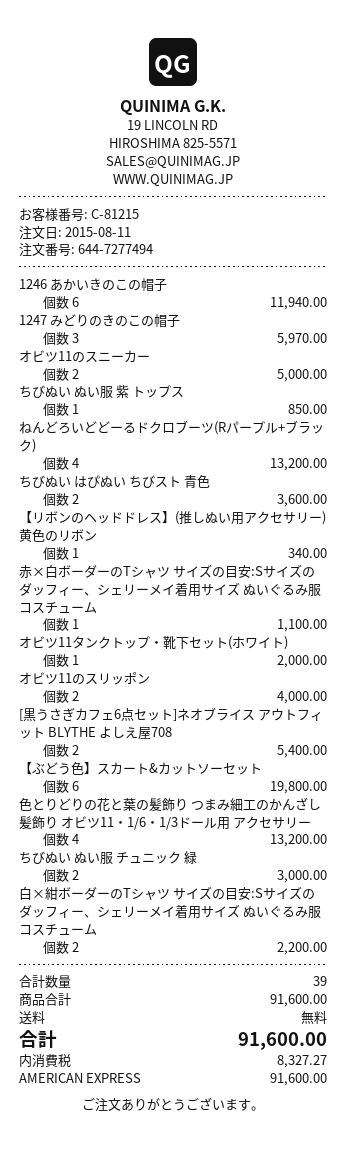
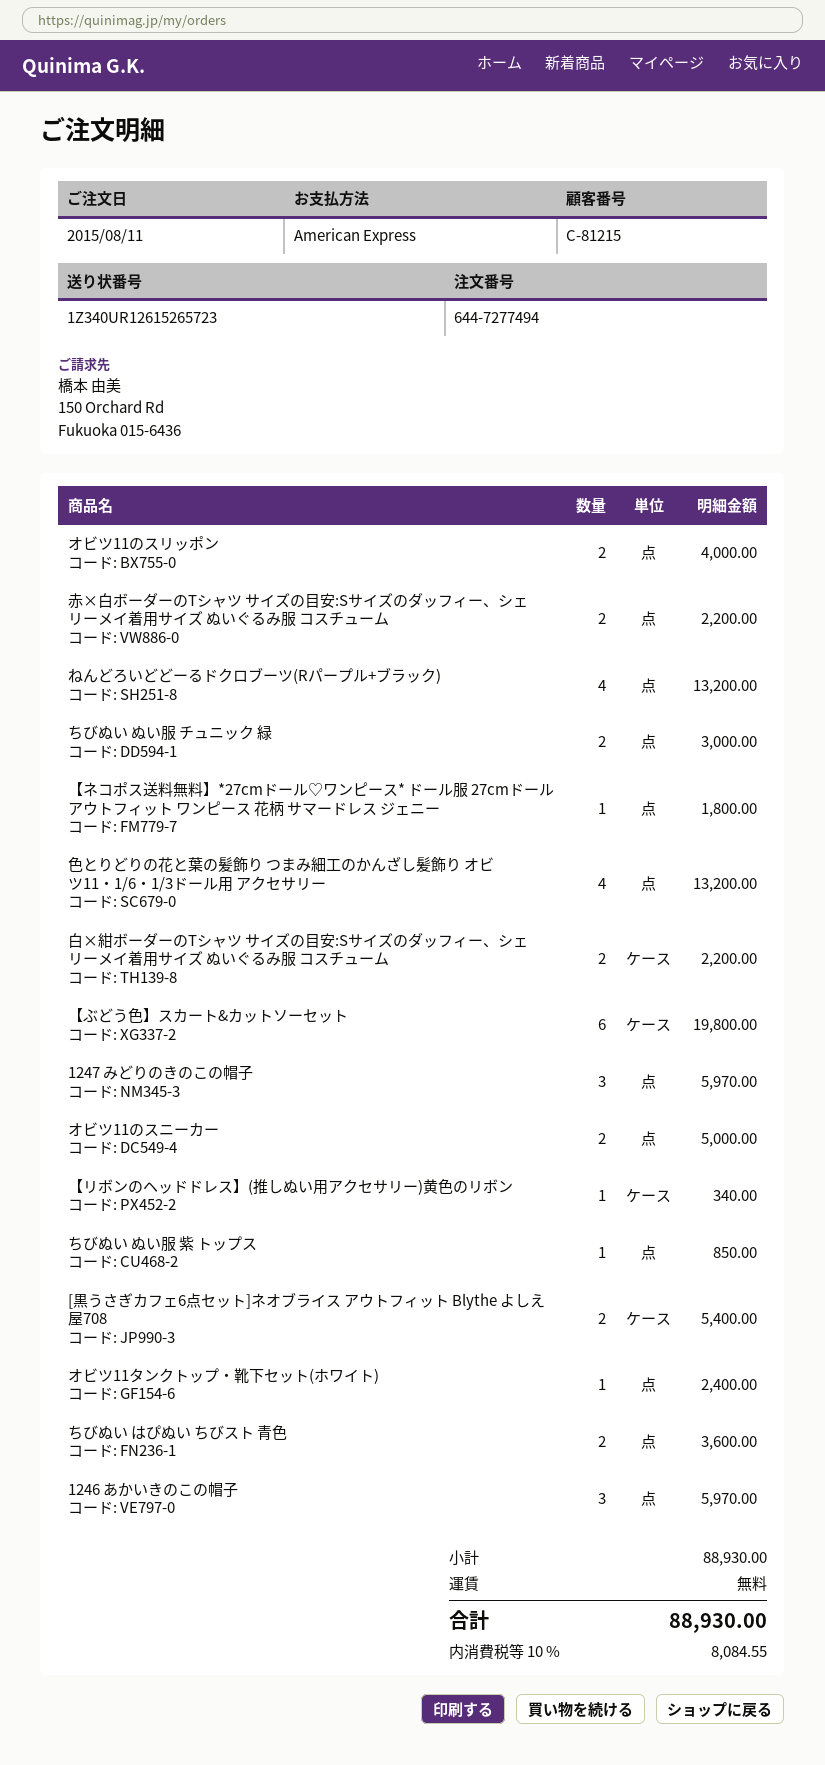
1246 あかいきのこの帽子: 6 for 11940.00 -> 3 for 5970.00
赤×白ボーダーのTシャツ サイズの目安:Sサイズのダッフィー、シェリーメイ着用サイズ ぬいぐるみ服 コスチューム: 1 for 1100.00 -> 2 for 2200.00
オビツ11タンクトップ・靴下セット(ホワイト): 1 for 2000.00 -> 1 for 2400.00
【ネコポス送料無料】*27cmドール♡ワンピース* ドール服 27cmドール アウトフィット ワンピース 花柄 サマードレス ジェニー: none -> 1 for 1800.00
subtotal: 91600.00 -> 88930.00
tax: 8327.27 -> 8084.55
total: 91600.00 -> 88930.00

